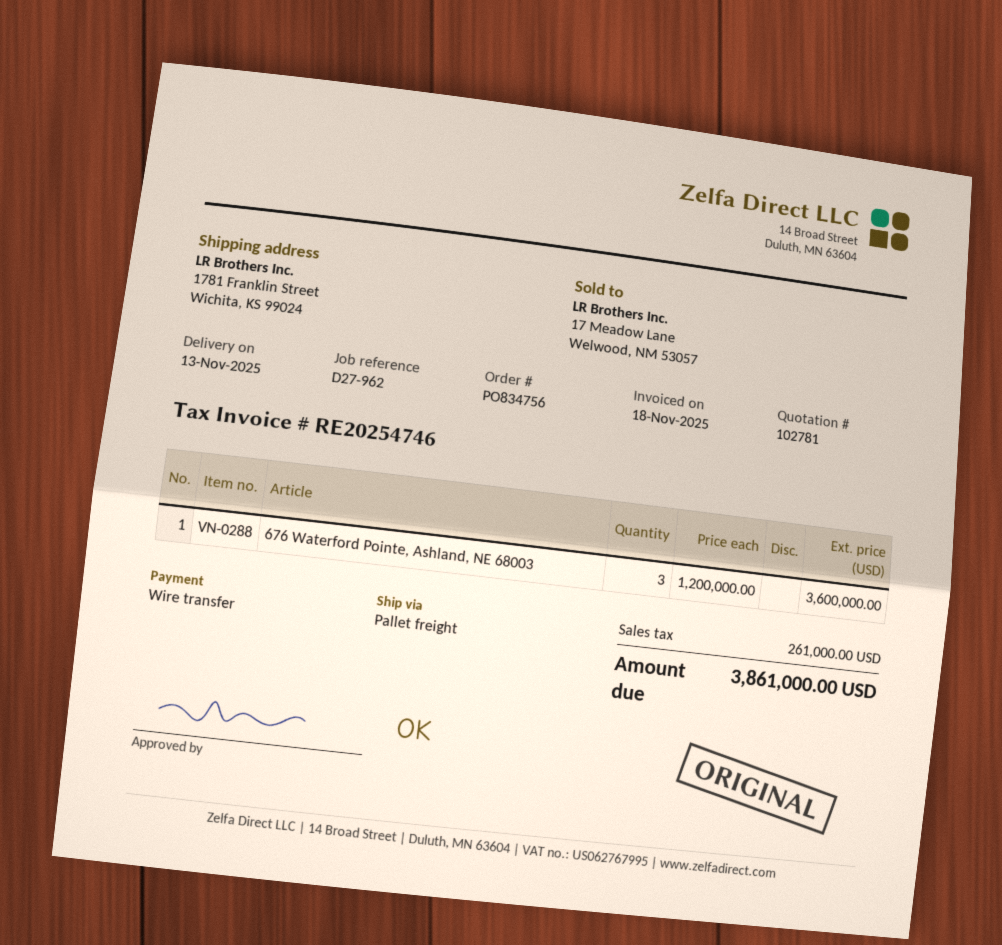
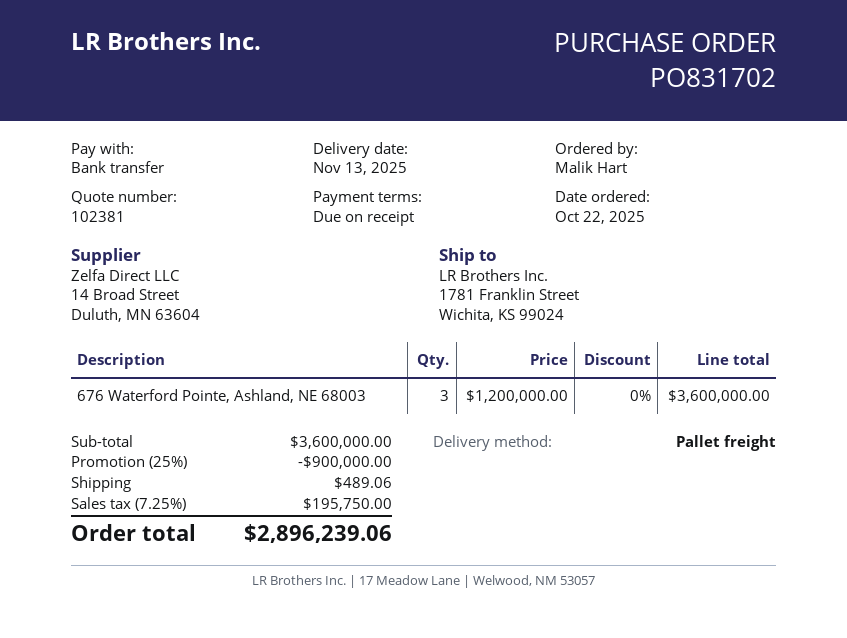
quote number: 102781 -> 102381
order number: PO834756 -> PO831702
discount: none -> 25% = 900000.00
shipping: none -> 489.06
tax: 261000.00 -> 195750.00
total: 3861000.00 -> 2896239.06

